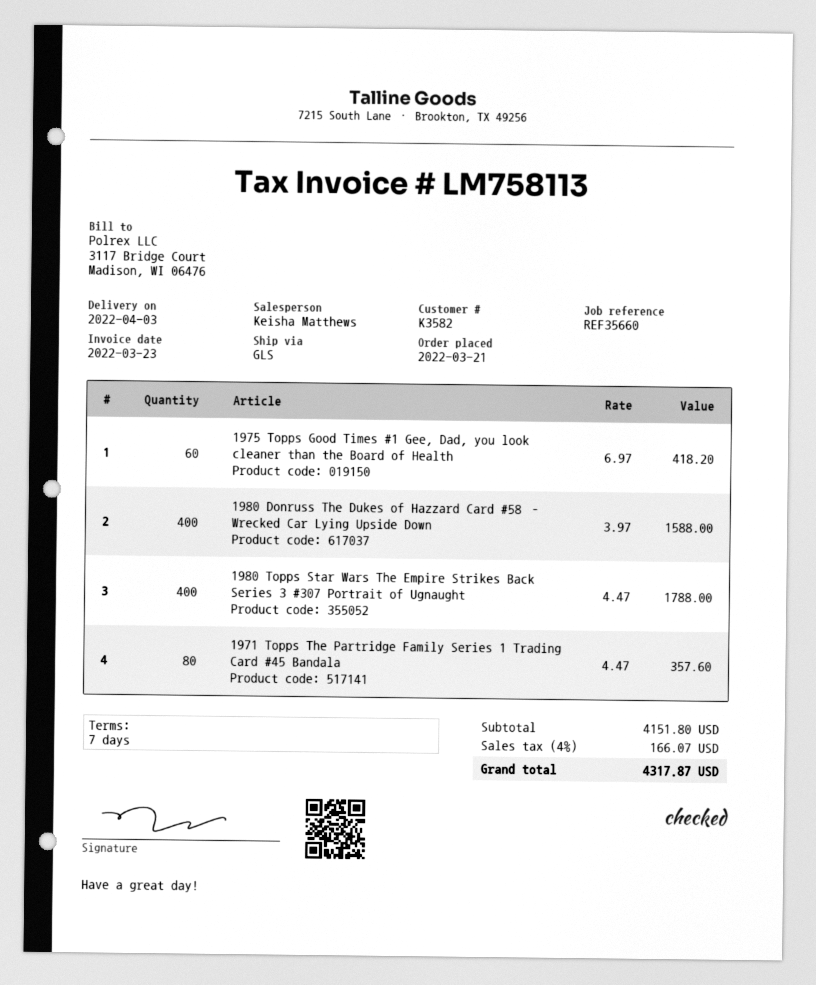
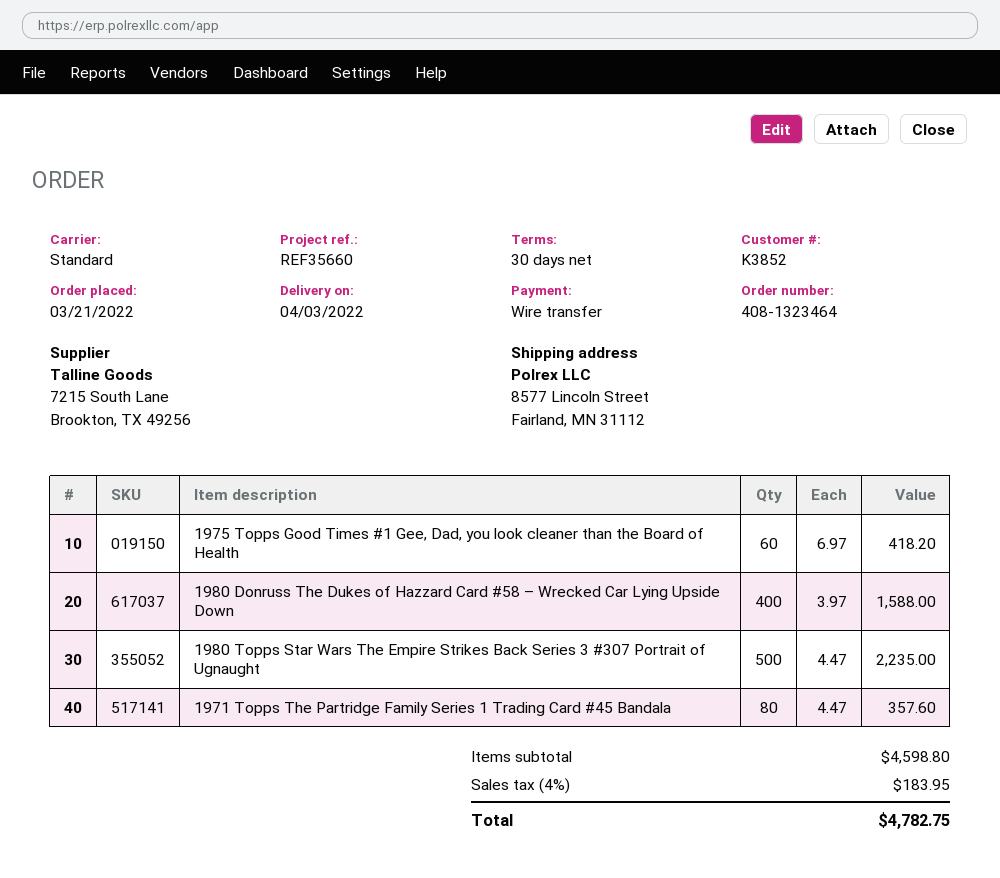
payment terms: 7 days -> 30 days
customer number: K3582 -> K3852
shipping method: GLS -> standard
1980 Topps Star Wars The Empire Strikes Back Series 3 #307 Portrait of Ugnaught: 400 x 4.47 = 1788.00 -> 500 x 4.47 = 2235.00
subtotal: 4151.80 -> 4598.80
tax: 4% = 166.07 -> 4% = 183.95
total: 4317.87 -> 4782.75

